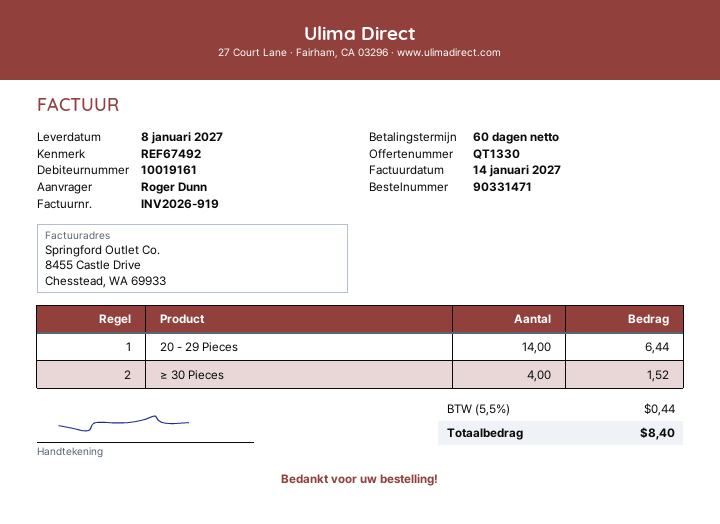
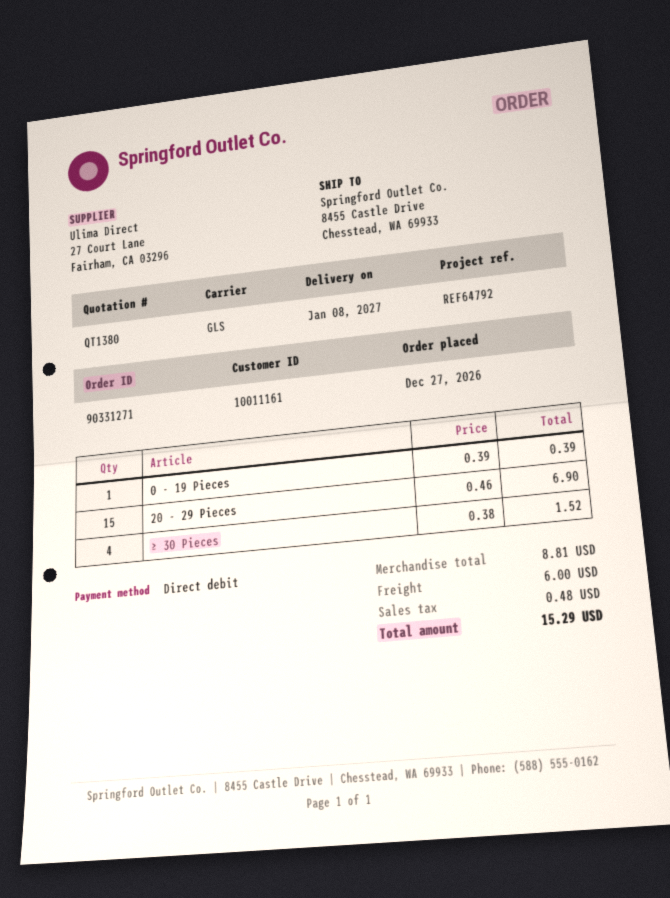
quote number: QT1330 -> QT1380
order number: 90331471 -> 90331271
customer number: 10019161 -> 10011161
reference: REF67492 -> REF64792
20 - 29 Pieces: 14 for 6.44 -> 15 for 6.90
0 - 19 Pieces: none -> 1 for 0.39
shipping: none -> 6.00
tax: 0.44 -> 0.48
total: 8.40 -> 15.29

